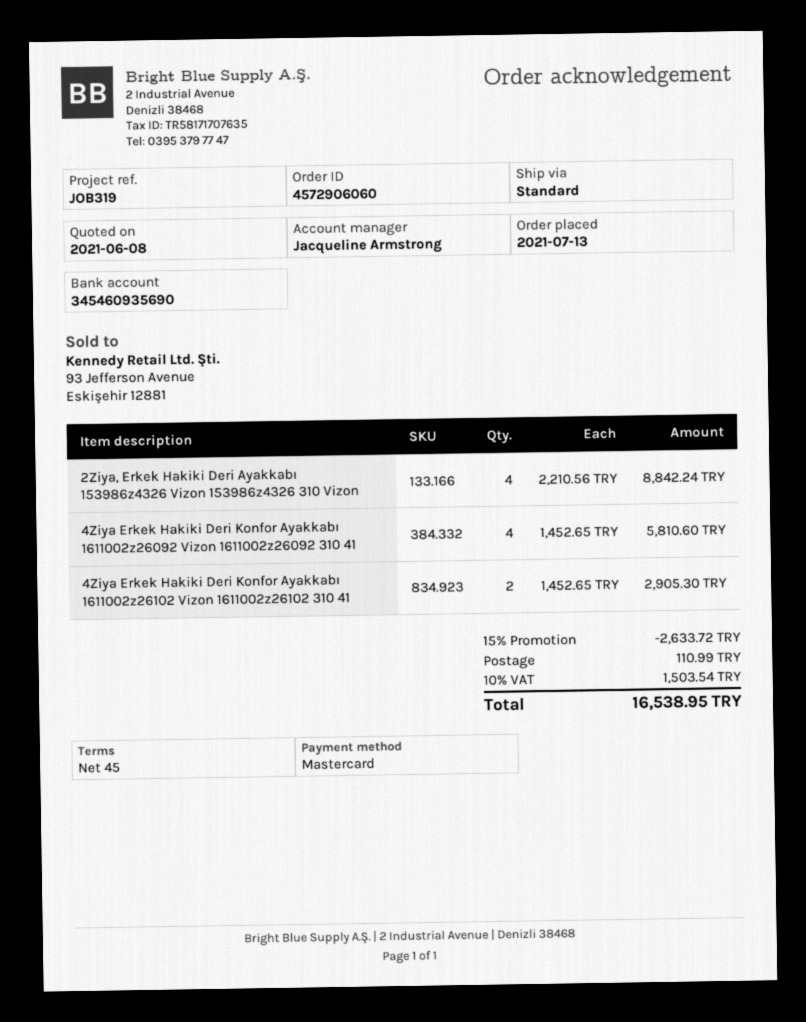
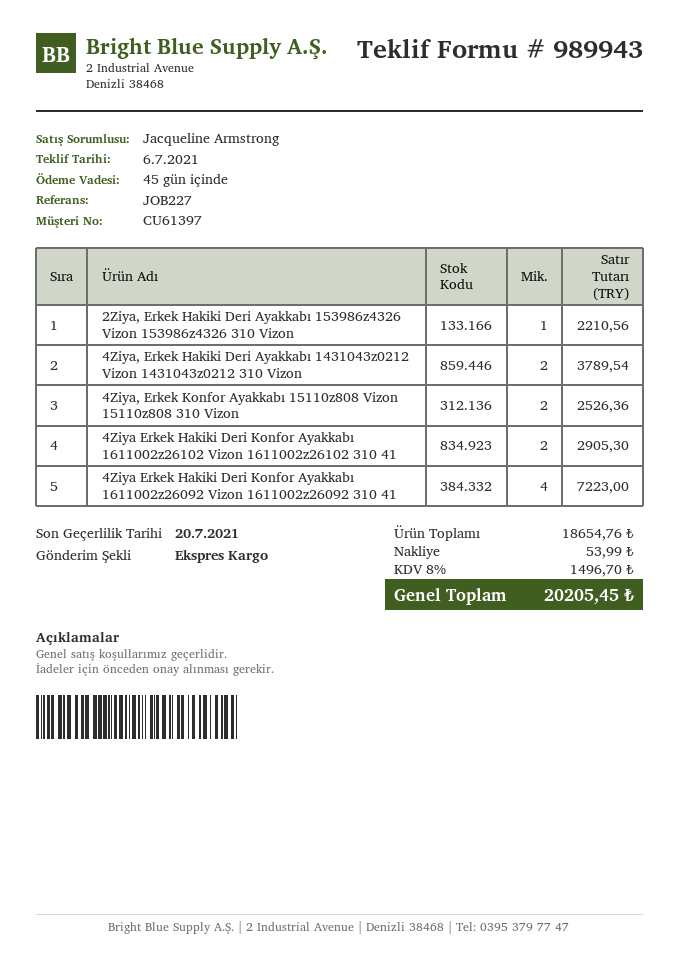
quote date: 2021-06-08 -> 2021-07-06
reference: JOB319 -> JOB227
shipping method: standard -> express
2Ziya, Erkek Hakiki Deri Ayakkabı 153986z4326 Vizon 153986z4326 310 Vizon: 4 for 8842.24 -> 1 for 2210.56
4Ziya Erkek Hakiki Deri Konfor Ayakkabı 1611002z26092 Vizon 1611002z26092 310 41: 4 for 5810.60 -> 4 for 7223.00
4Ziya, Erkek Hakiki Deri Ayakkabı 1431043z0212 Vizon 1431043z0212 310 Vizon: none -> 2 for 3789.54
4Ziya, Erkek Konfor Ayakkabı 15110z808 Vizon 15110z808 310 Vizon: none -> 2 for 2526.36
discount: 15% = 2633.72 -> none
shipping: 110.99 -> 53.99
tax: 10% = 1503.54 -> 8% = 1496.70
total: 16538.95 -> 20205.45

